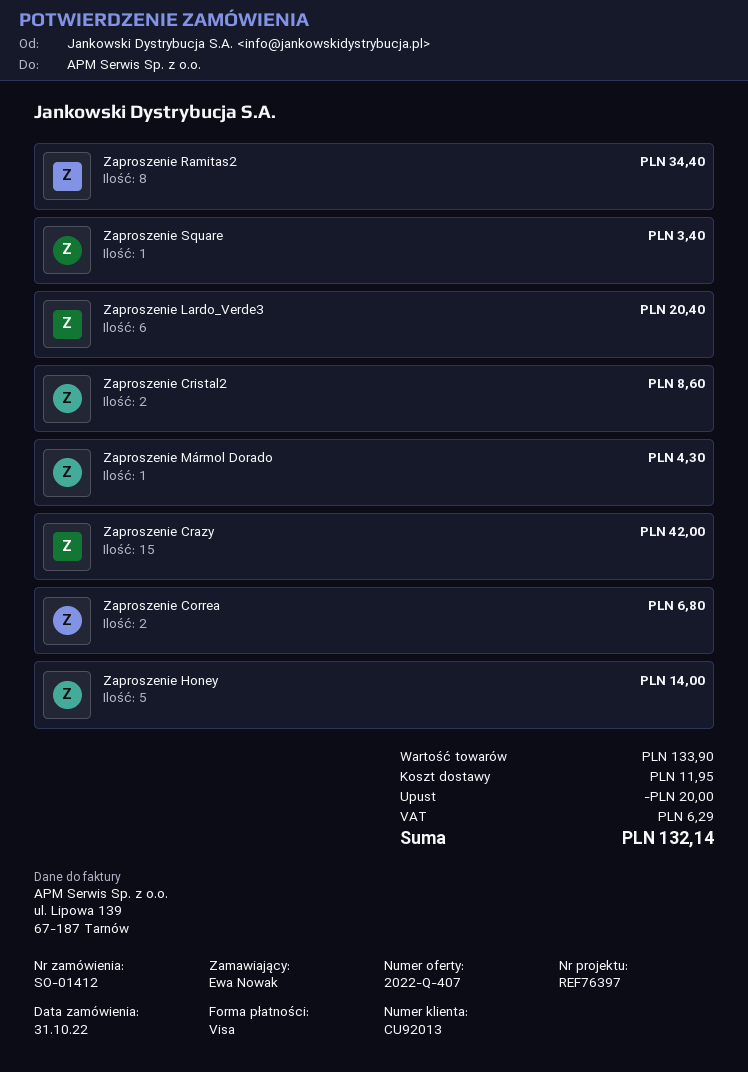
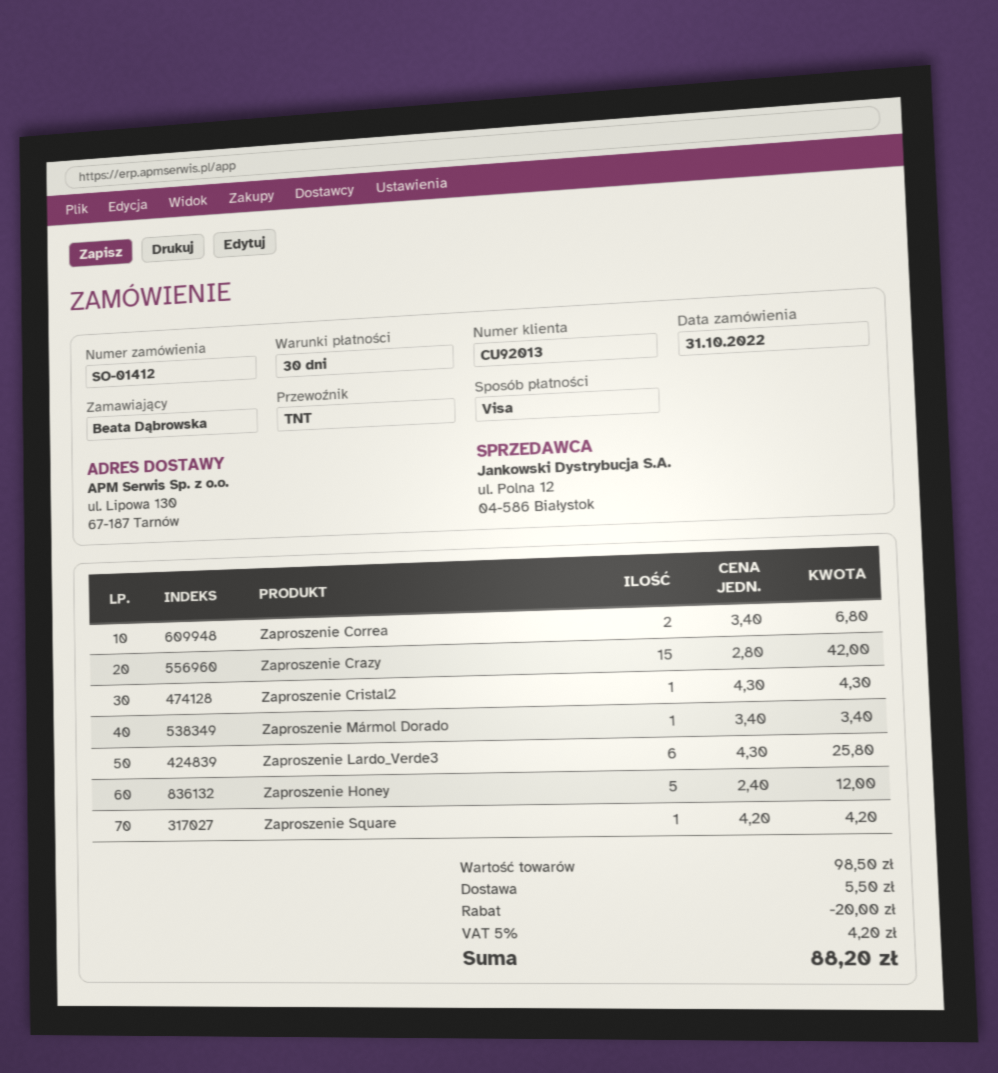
ordered by: Ewa Nowak -> Beata Dąbrowska
Zaproszenie Ramitas2: 8 for 34.40 -> none
Zaproszenie Square: 1 for 3.40 -> 1 for 4.20
Zaproszenie Lardo_Verde3: 6 for 20.40 -> 6 for 25.80
Zaproszenie Cristal2: 2 for 8.60 -> 1 for 4.30
Zaproszenie Mármol Dorado: 1 for 4.30 -> 1 for 3.40
Zaproszenie Honey: 5 for 14.00 -> 5 for 12.00
subtotal: 133.90 -> 98.50
shipping: 11.95 -> 5.50
tax: 6.29 -> 4.20
total: 132.14 -> 88.20

